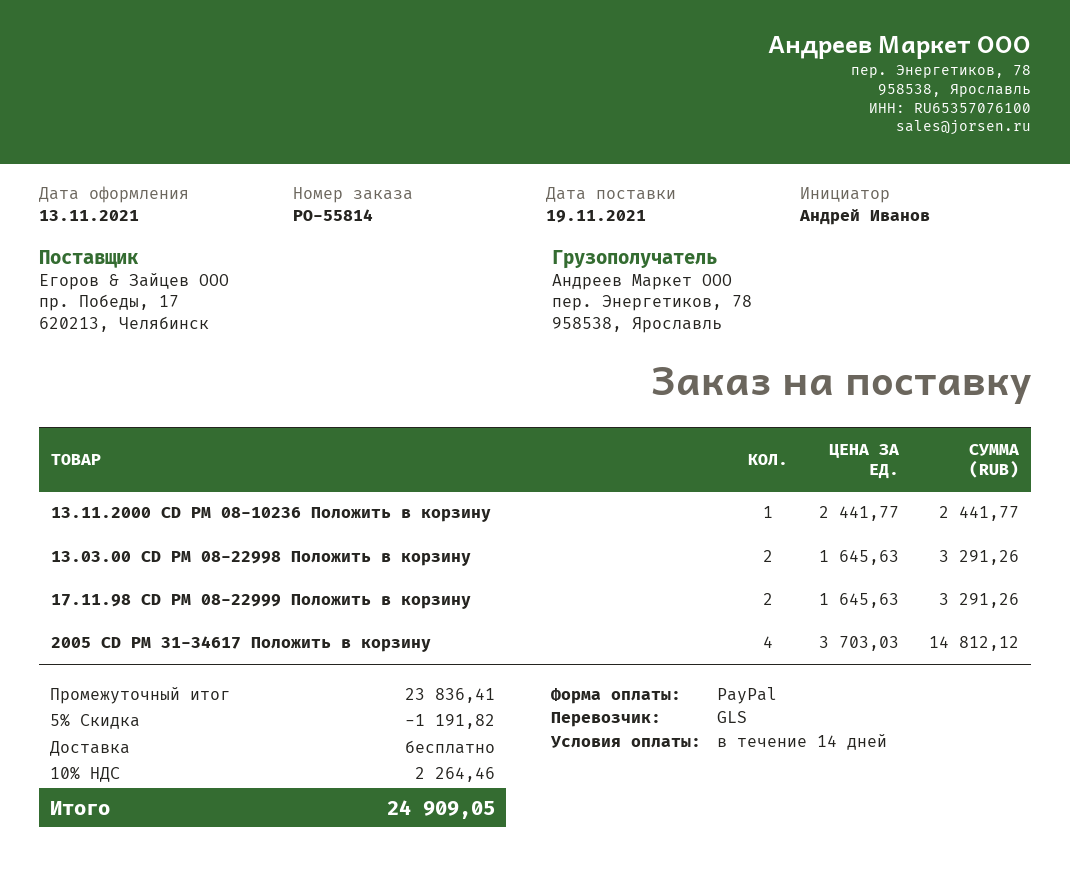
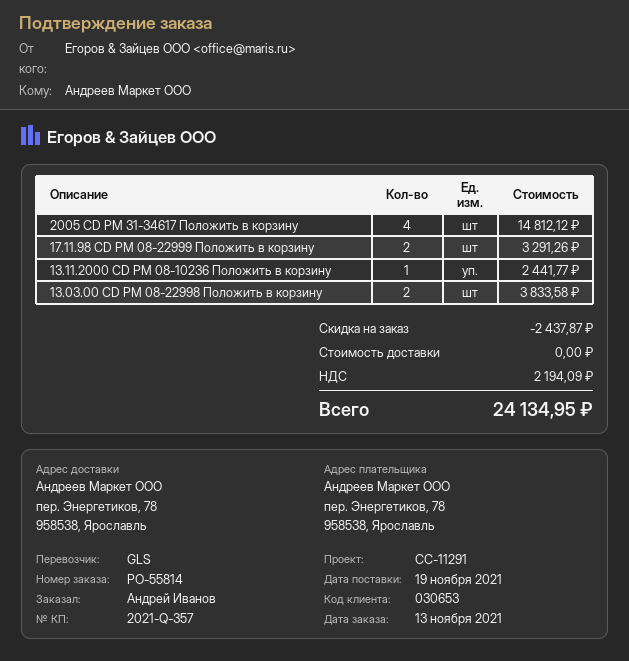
13.03.00 CD PM 08-22998 Положить в корзину: 2 for 3291.26 -> 2 for 3833.58
discount: 1191.82 -> 2437.87
tax: 2264.46 -> 2194.09
total: 24909.05 -> 24134.95

